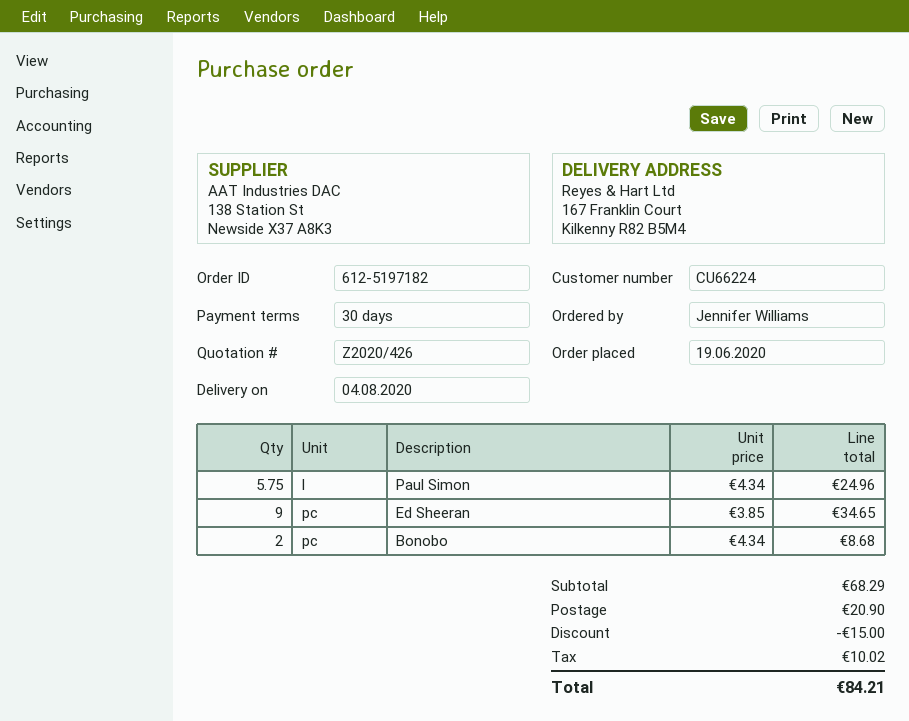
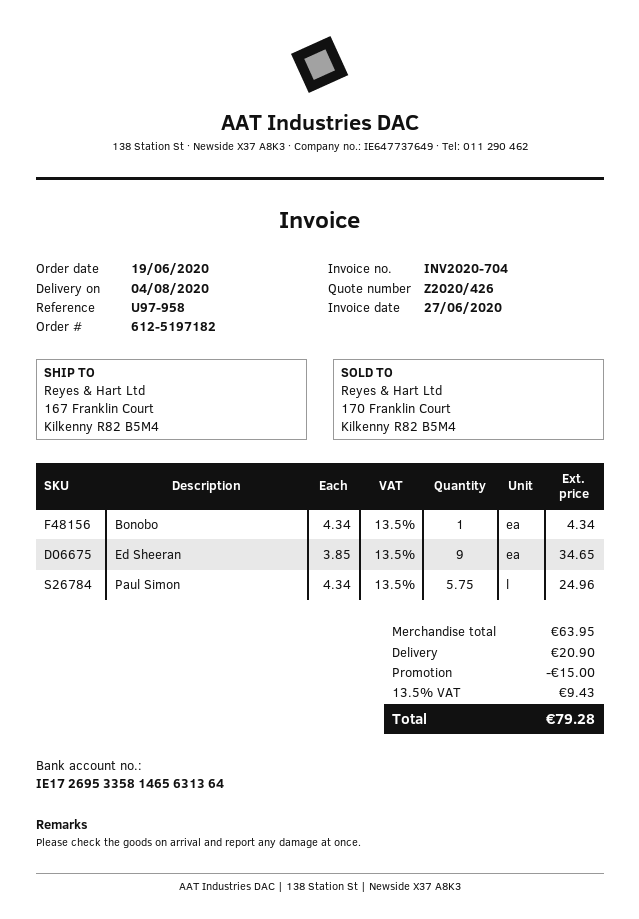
Bonobo: 2 x 4.34 = 8.68 -> 1 x 4.34 = 4.34
subtotal: 68.29 -> 63.95
tax: 10.02 -> 9.43
total: 84.21 -> 79.28

